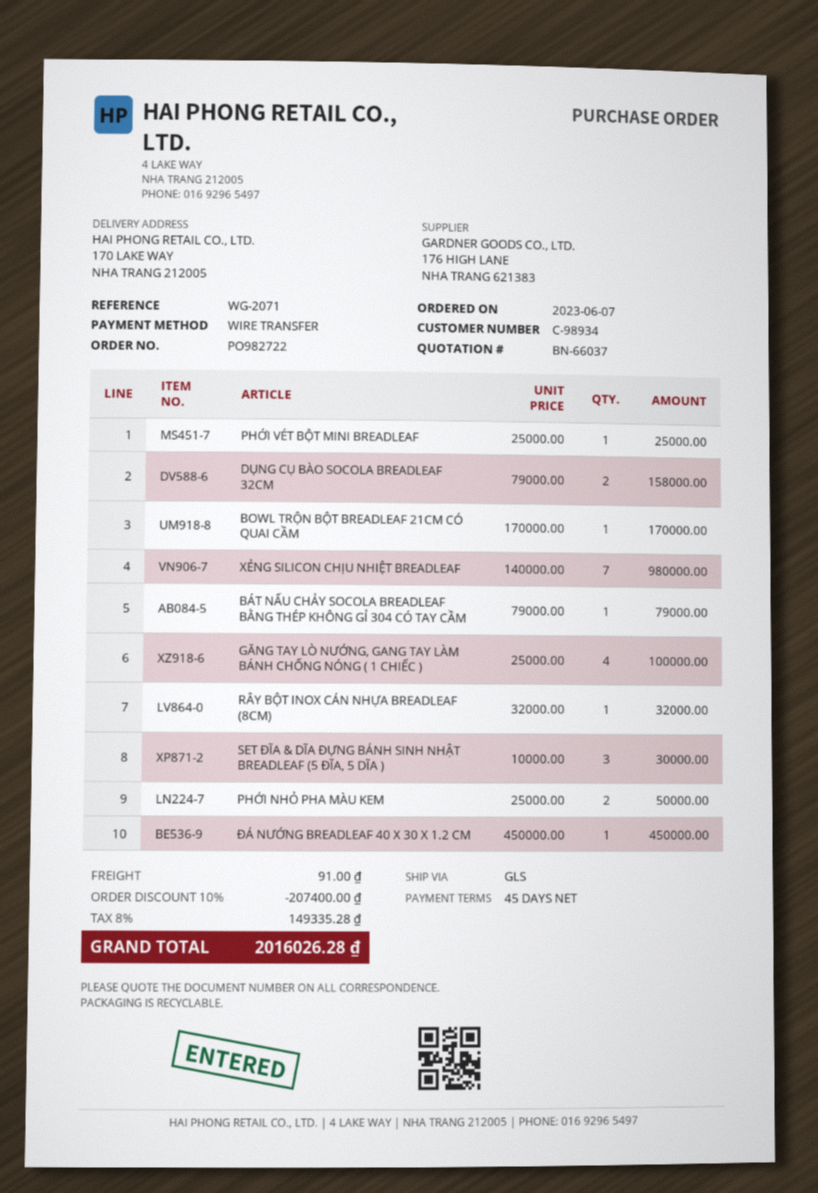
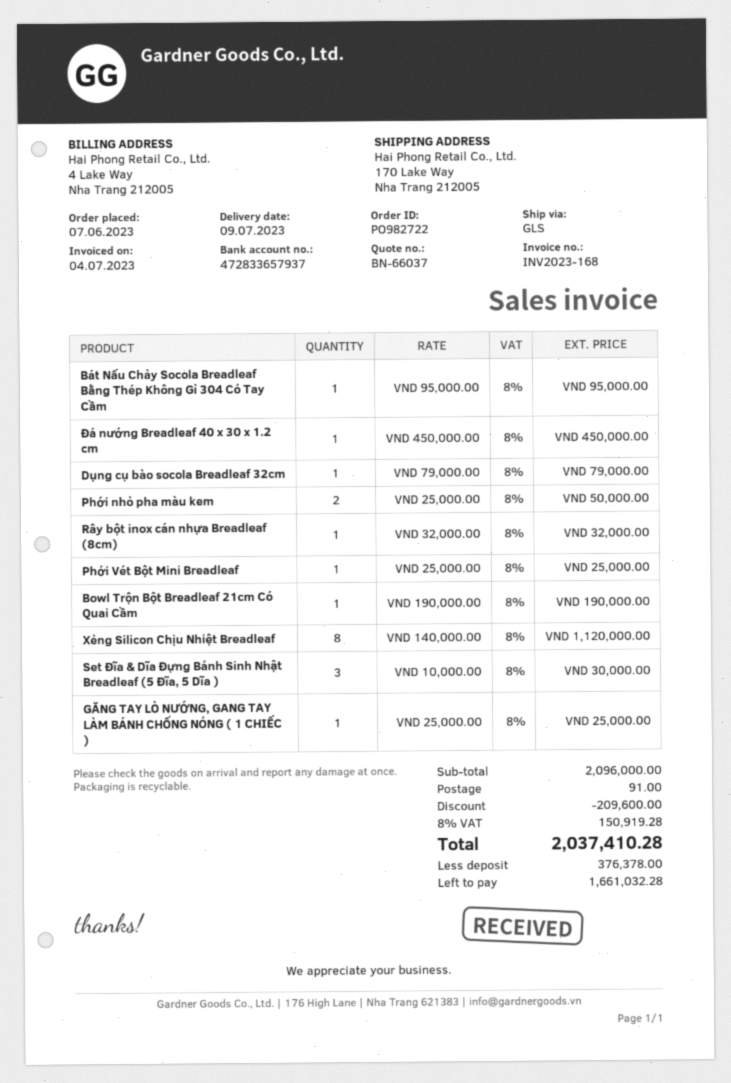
DỤNG CỤ BÀO SOCOLA BREADLEAF 32CM: 2 x 79000.00 = 158000.00 -> 1 x 79000.00 = 79000.00
BOWL TRỘN BỘT BREADLEAF 21CM CÓ QUAI CẦM: 1 x 170000.00 = 170000.00 -> 1 x 190000.00 = 190000.00
XẺNG SILICON CHỊU NHIỆT BREADLEAF: 7 x 140000.00 = 980000.00 -> 8 x 140000.00 = 1120000.00
BÁT NẤU CHẢY SOCOLA BREADLEAF BẰNG THÉP KHÔNG GỈ 304 CÓ TAY CẦM: 1 x 79000.00 = 79000.00 -> 1 x 95000.00 = 95000.00
GĂNG TAY LÒ NƯỚNG, GANG TAY LÀM BÁNH CHỐNG NÓNG ( 1 CHIẾC ): 4 x 25000.00 = 100000.00 -> 1 x 25000.00 = 25000.00
discount: 207400.00 -> 209600.00
tax: 8% = 149335.28 -> 8% = 150919.28
total: 2016026.28 -> 2037410.28

